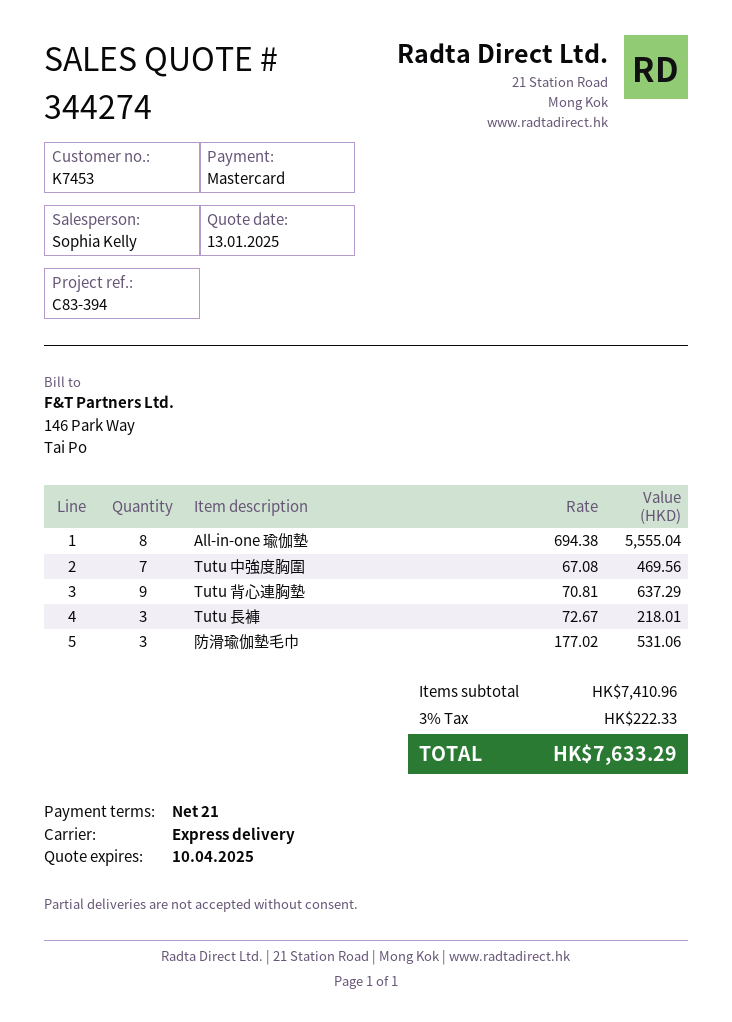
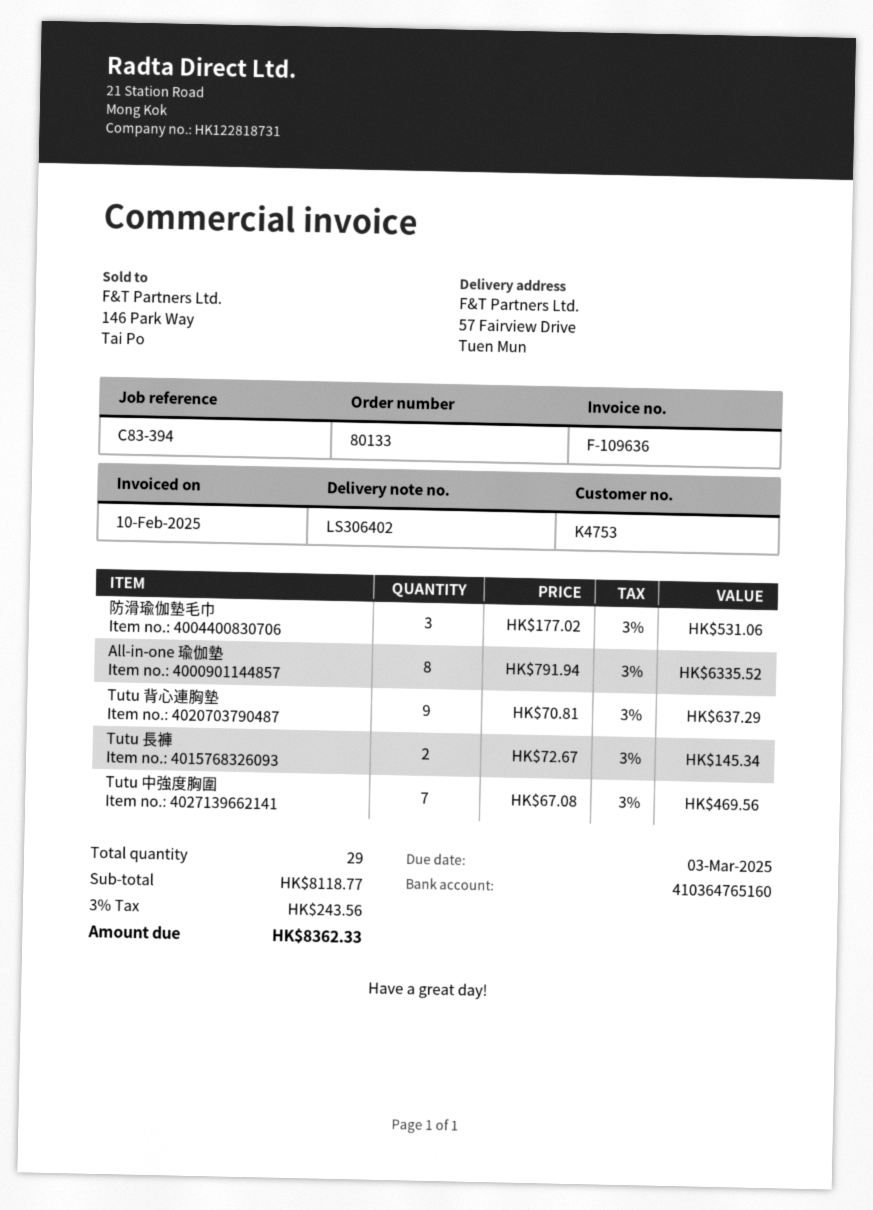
customer number: K7453 -> K4753
All-in-one 瑜伽墊: 8 x 694.38 = 5555.04 -> 8 x 791.94 = 6335.52
Tutu 長褲: 3 x 72.67 = 218.01 -> 2 x 72.67 = 145.34
subtotal: 7410.96 -> 8118.77
tax: 3% = 222.33 -> 3% = 243.56
total: 7633.29 -> 8362.33

